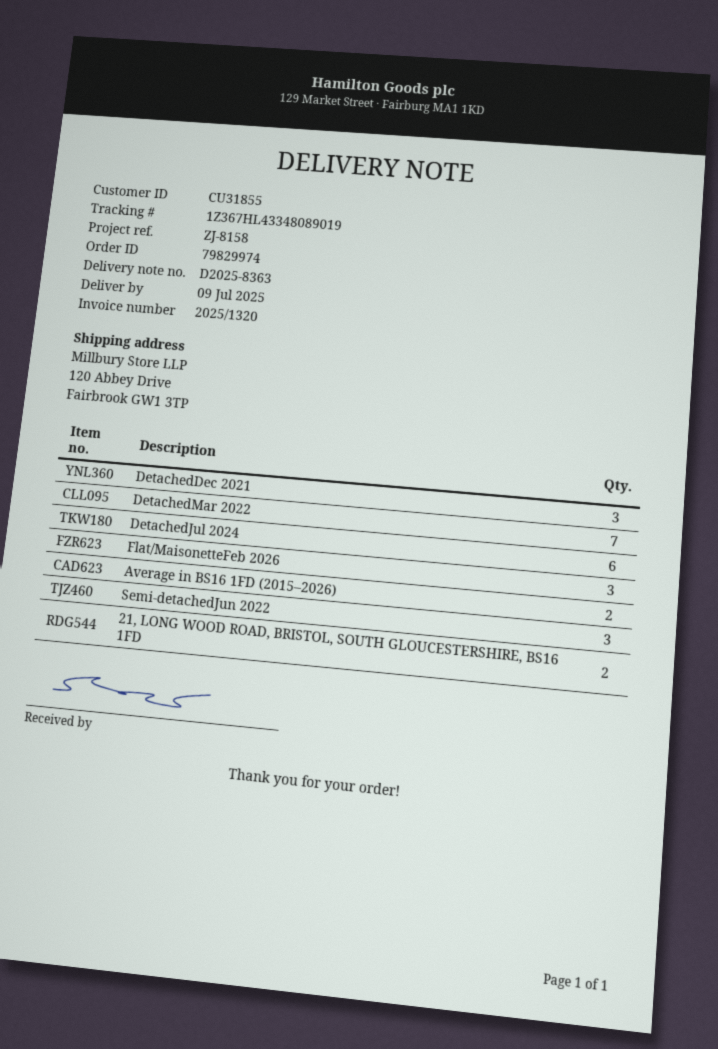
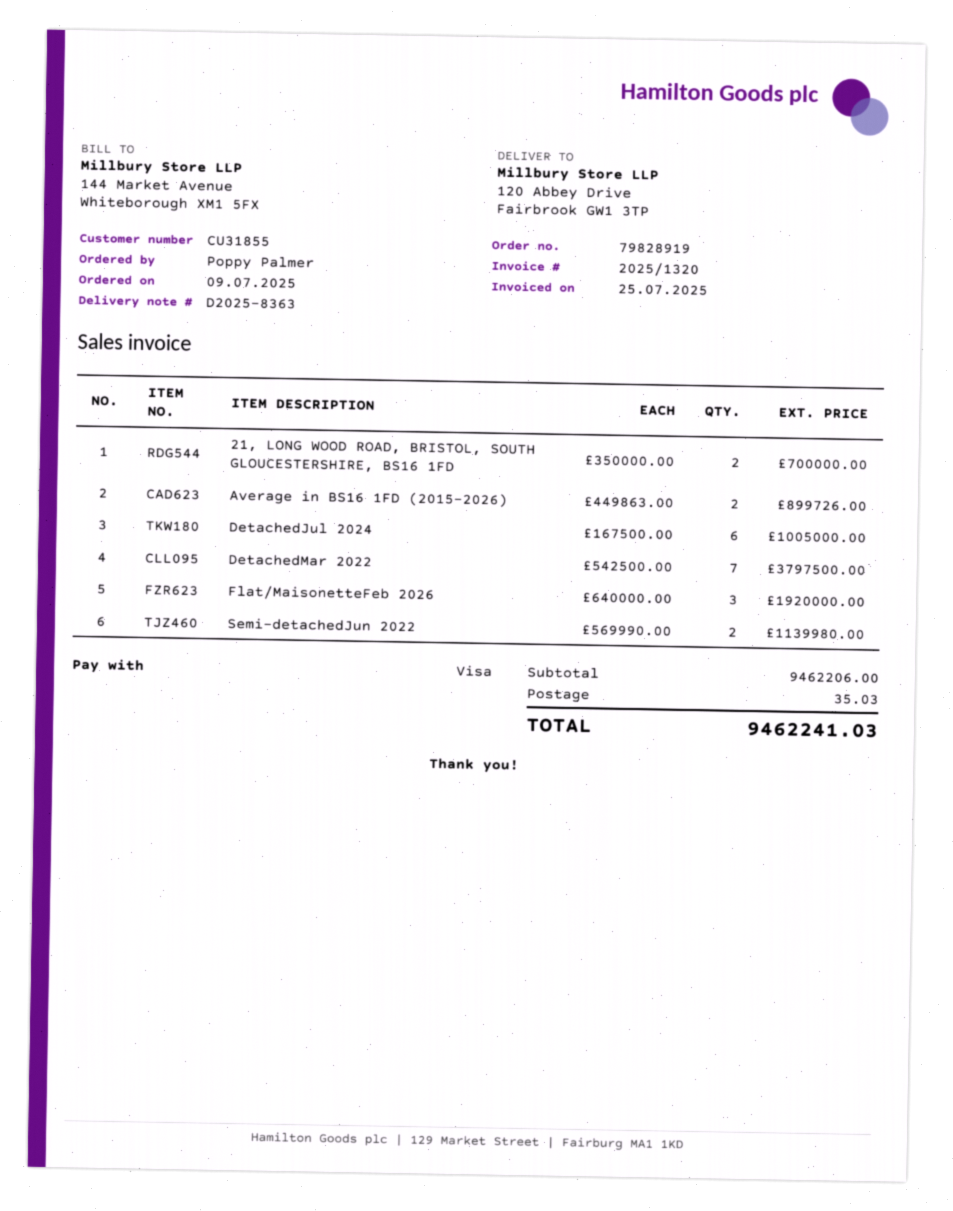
order number: 79829974 -> 79828919
DetachedDec 2021: 3 -> none
Semi-detachedJun 2022: 3 -> 2

